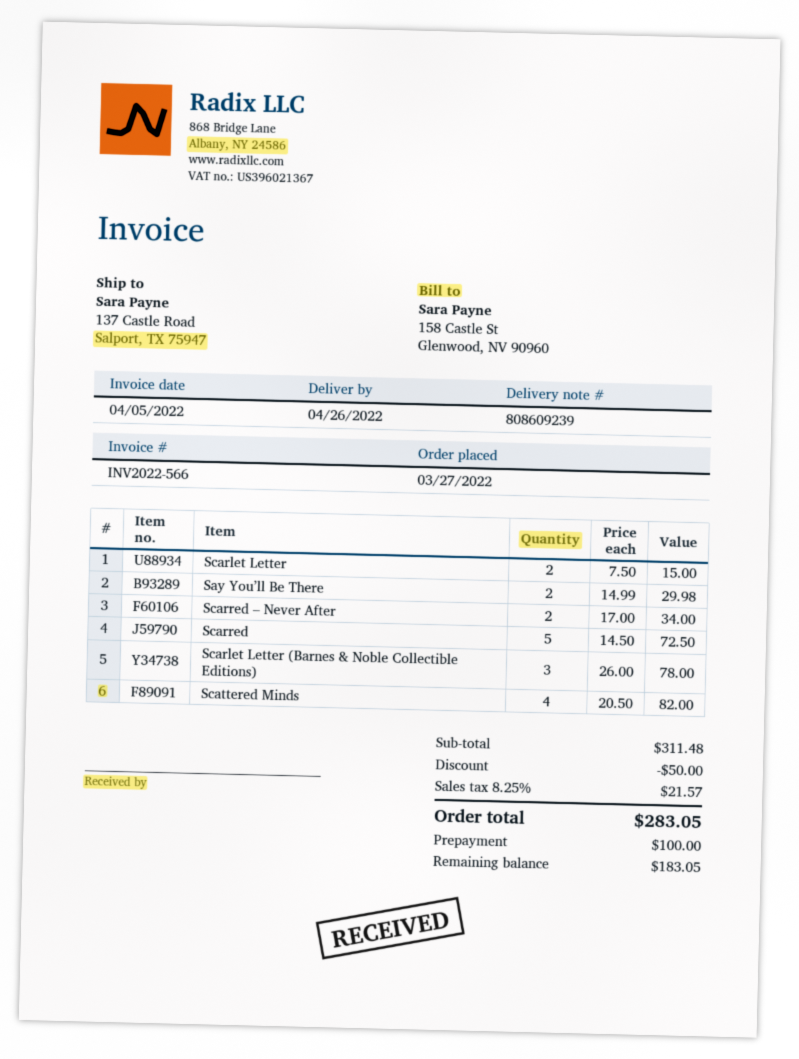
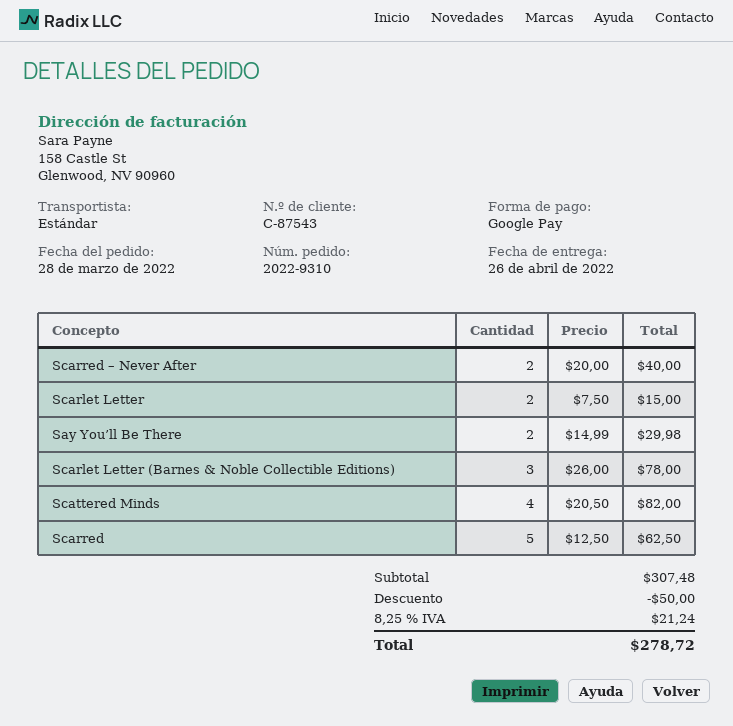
order date: 2022-03-27 -> 2022-03-28
Scarred – Never After: 2 x 17.00 = 34.00 -> 2 x 20.00 = 40.00
Scarred: 5 x 14.50 = 72.50 -> 5 x 12.50 = 62.50
subtotal: 311.48 -> 307.48
tax: 8.25% = 21.57 -> 8.25% = 21.24
total: 283.05 -> 278.72

